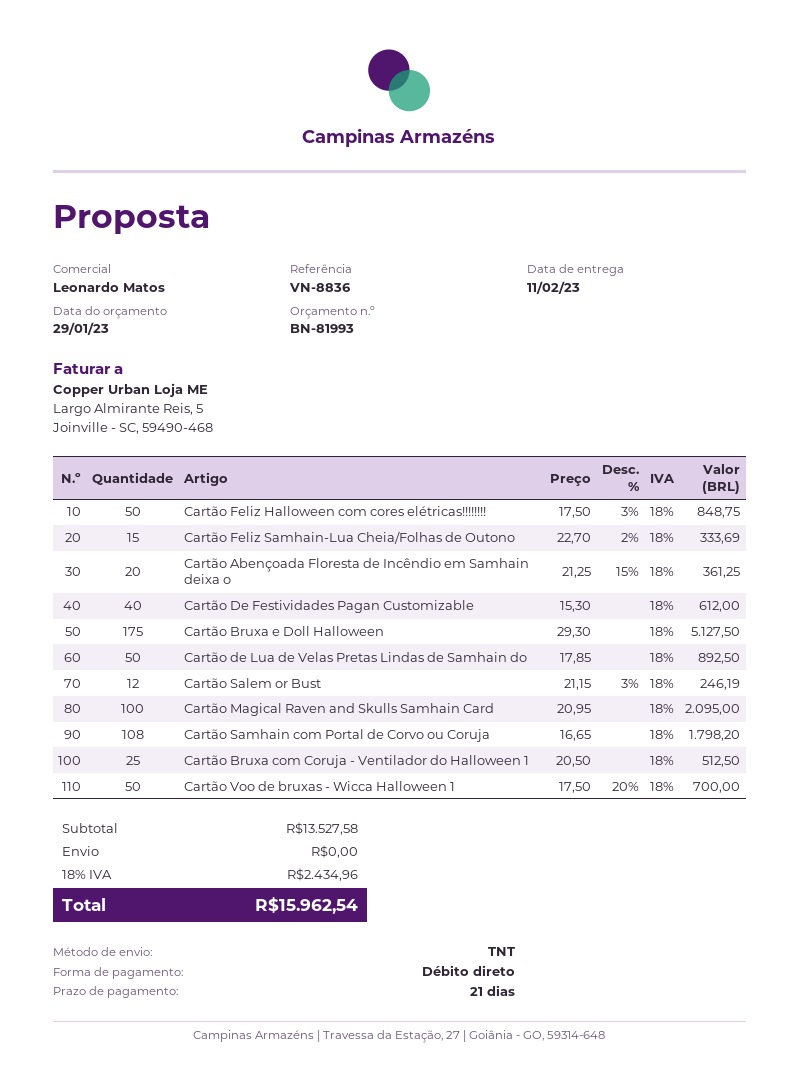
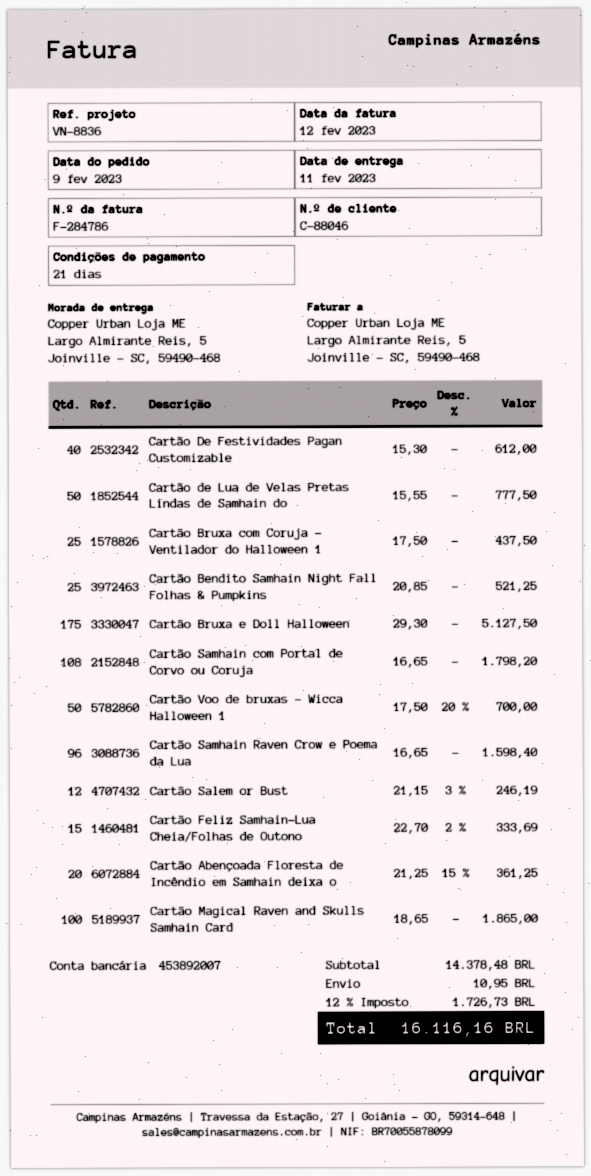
Cartão Feliz Halloween com cores elétricas!!!!!!!!: 50 x 17.50 - 3% = 848.75 -> none
Cartão de Lua de Velas Pretas Lindas de Samhain do: 50 x 17.85 = 892.50 -> 50 x 15.55 = 777.50
Cartão Magical Raven and Skulls Samhain Card: 100 x 20.95 = 2095.00 -> 100 x 18.65 = 1865.00
Cartão Bruxa com Coruja - Ventilador do Halloween 1: 25 x 20.50 = 512.50 -> 25 x 17.50 = 437.50
Cartão Bendito Samhain Night Fall Folhas & Pumpkins: none -> 25 x 20.85 = 521.25
Cartão Samhain Raven Crow e Poema da Lua: none -> 96 x 16.65 = 1598.40
subtotal: 13527.58 -> 14378.48
shipping: 0.00 -> 10.95
tax: 18% = 2434.96 -> 12% = 1726.73
total: 15962.54 -> 16116.16

